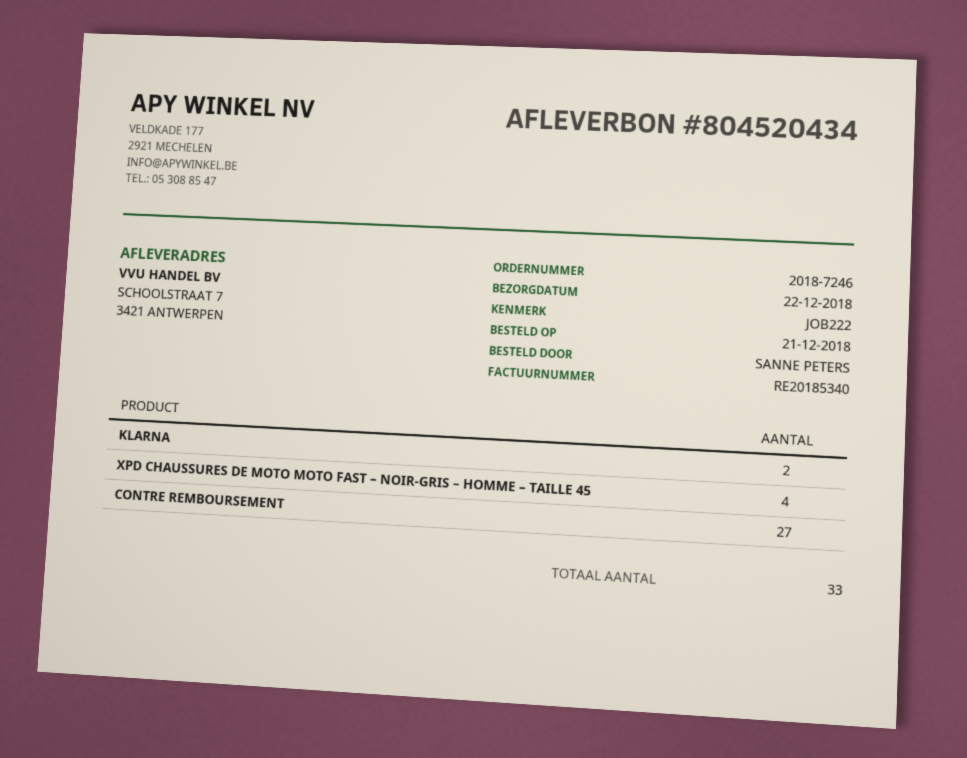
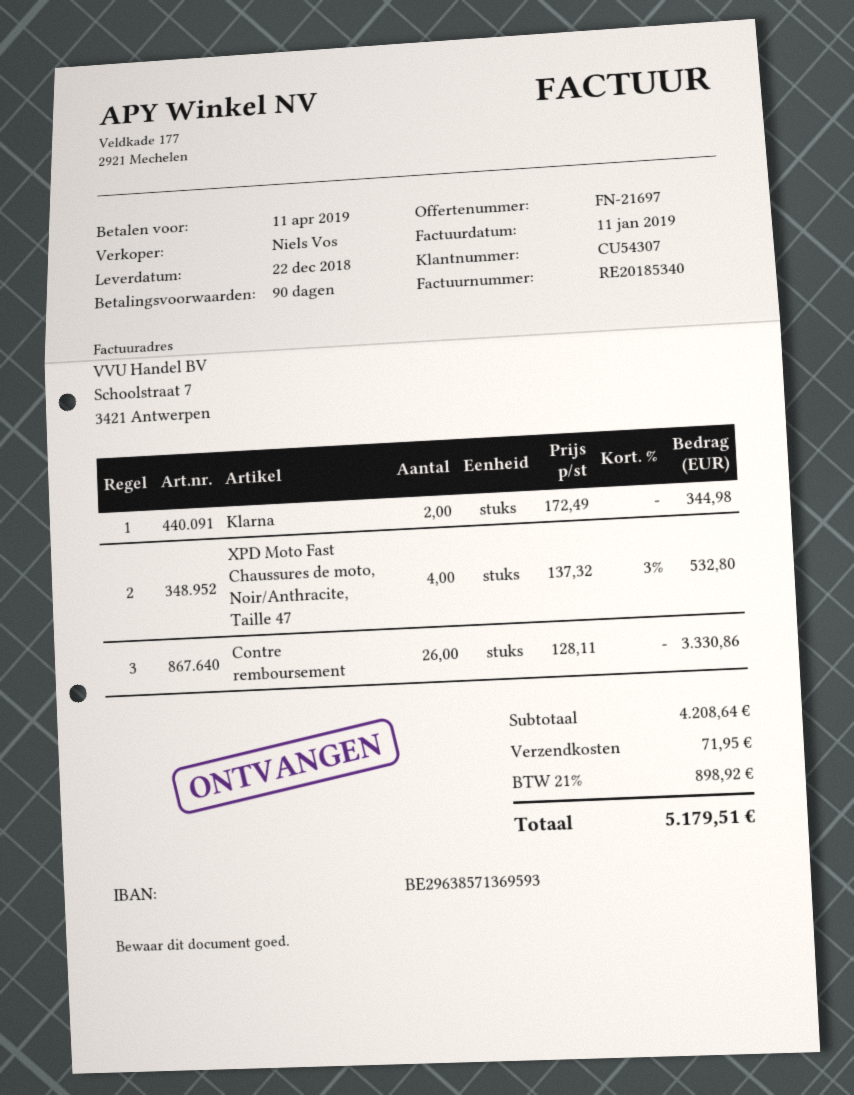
XPD CHAUSSURES DE MOTO MOTO FAST – NOIR-GRIS – HOMME – TAILLE 45: 4 -> none
CONTRE REMBOURSEMENT: 27 -> 26
XPD Moto Fast Chaussures de moto, Noir/Anthracite, Taille 47: none -> 4

